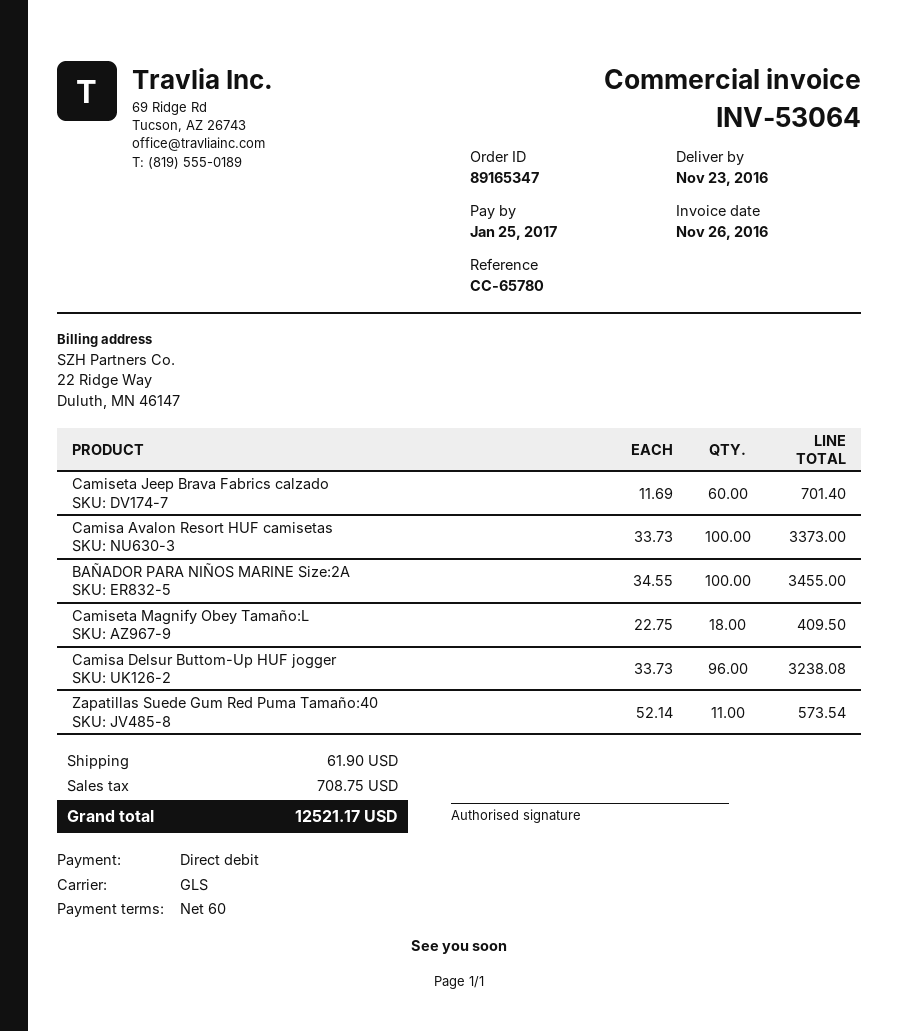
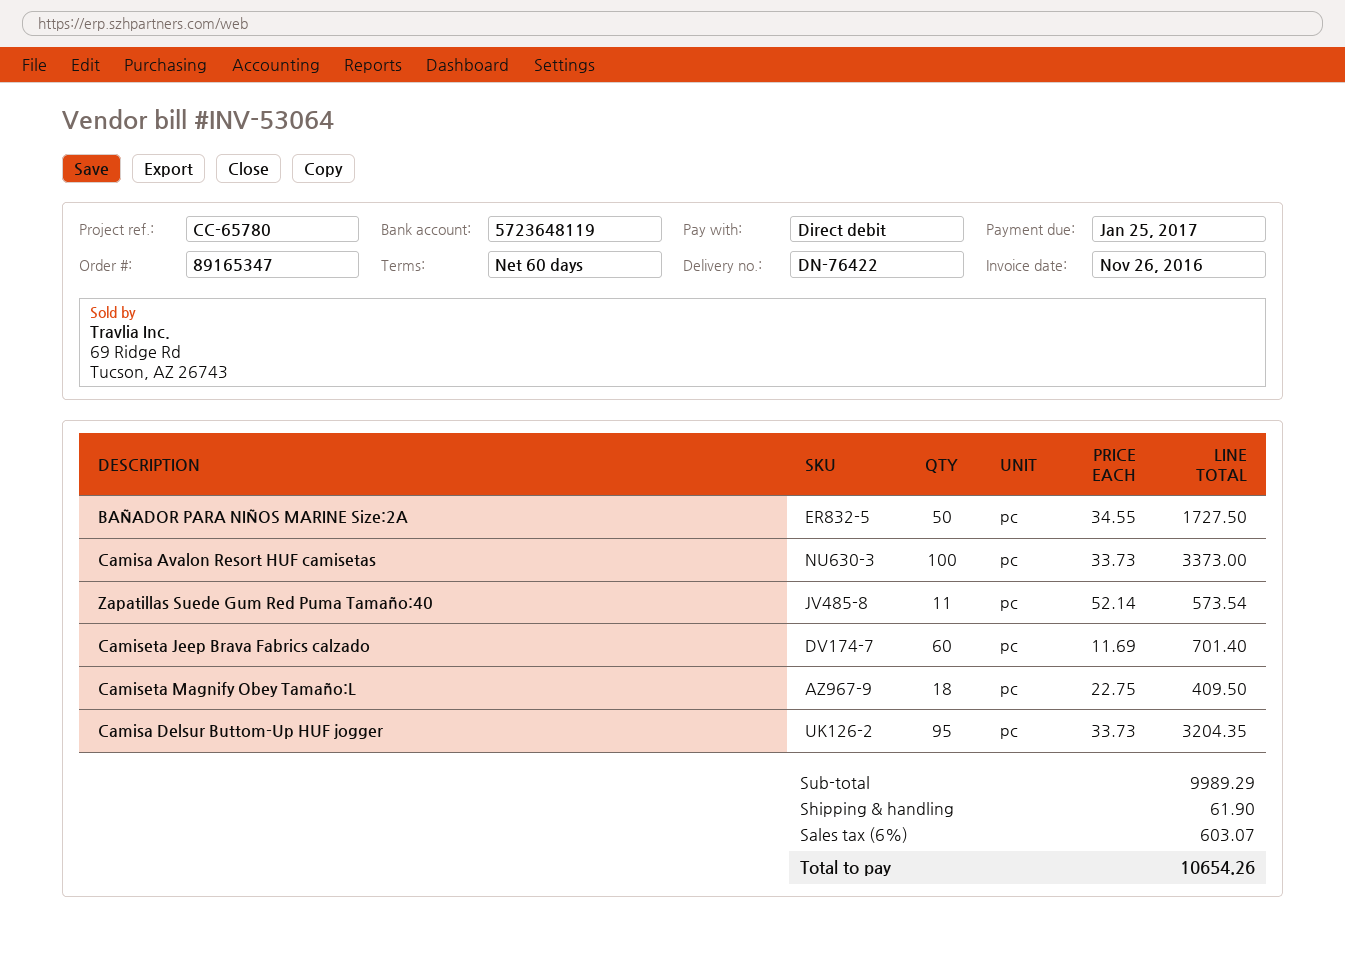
BAÑADOR PARA NIÑOS MARINE Size:2A: 100 x 34.55 = 3455.00 -> 50 x 34.55 = 1727.50
Camisa Delsur Buttom-Up HUF jogger: 96 x 33.73 = 3238.08 -> 95 x 33.73 = 3204.35
tax: 708.75 -> 603.07
total: 12521.17 -> 10654.26

